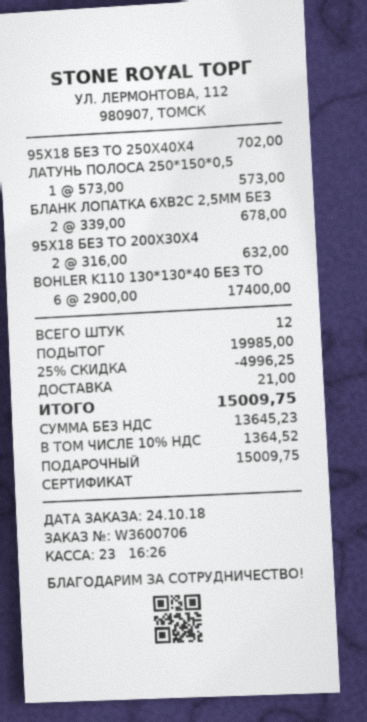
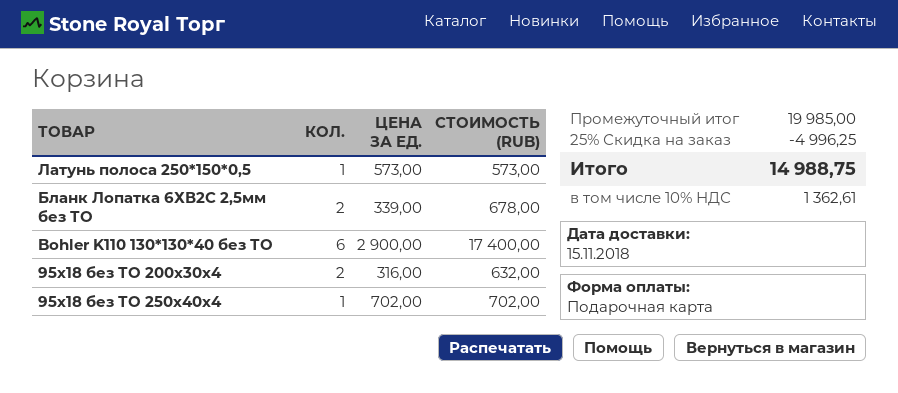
shipping: 21.00 -> none
tax: 10% = 1364.52 -> 10% = 1362.61
total: 15009.75 -> 14988.75

